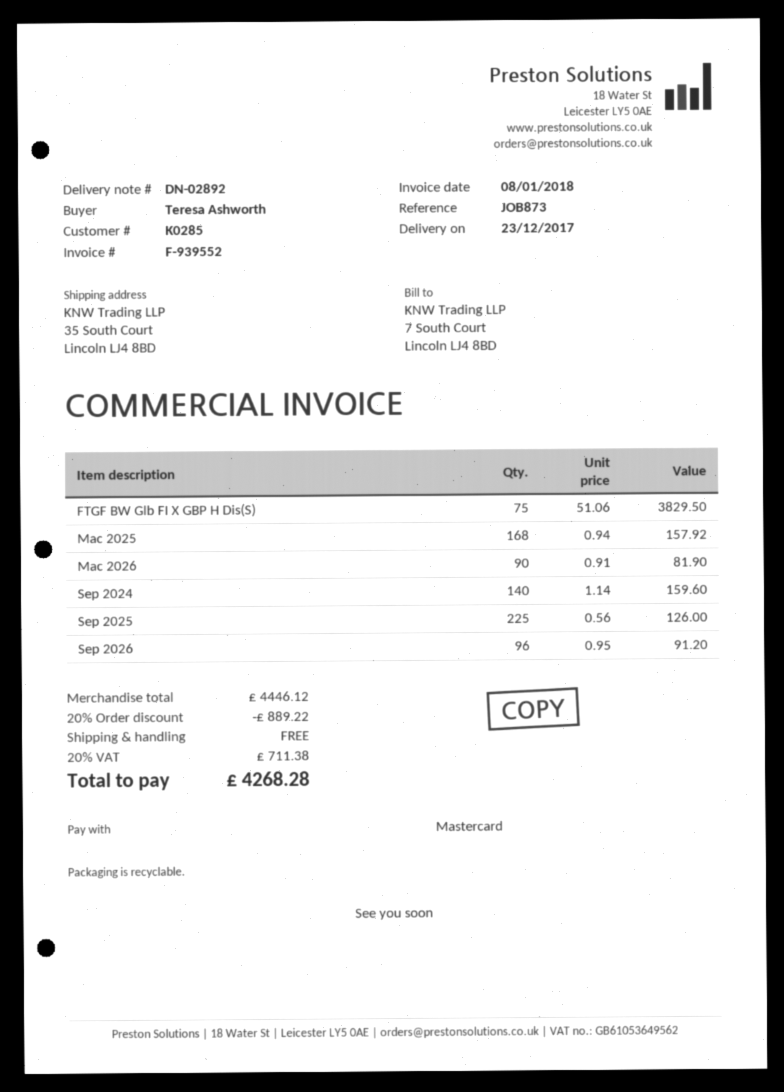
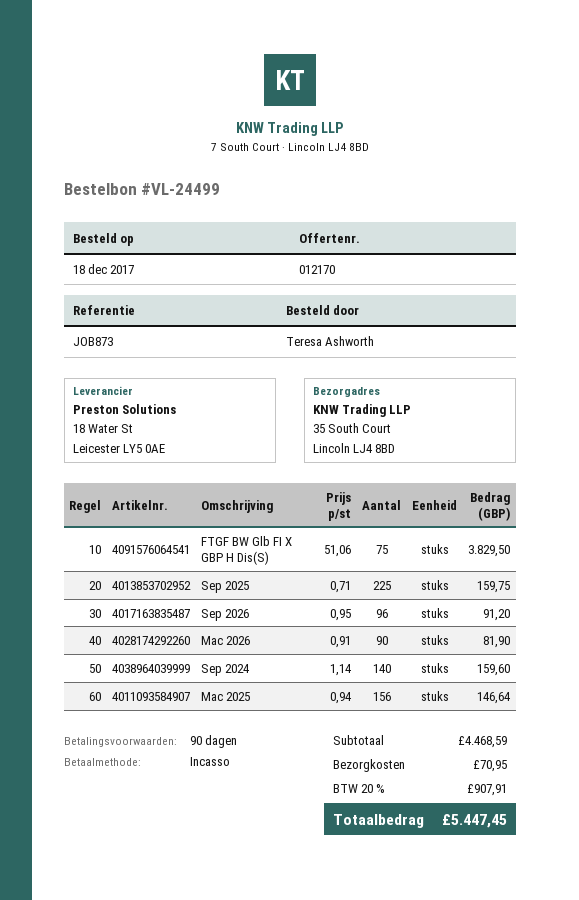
payment method: Mastercard -> direct debit
Mac 2025: 168 x 0.94 = 157.92 -> 156 x 0.94 = 146.64
Sep 2025: 225 x 0.56 = 126.00 -> 225 x 0.71 = 159.75
subtotal: 4446.12 -> 4468.59
discount: 20% = 889.22 -> none
shipping: 0.00 -> 70.95
tax: 20% = 711.38 -> 20% = 907.91
total: 4268.28 -> 5447.45

